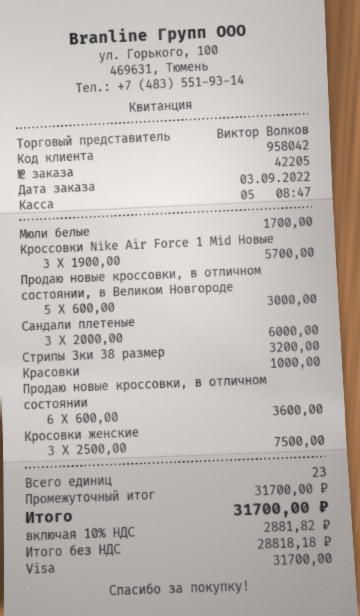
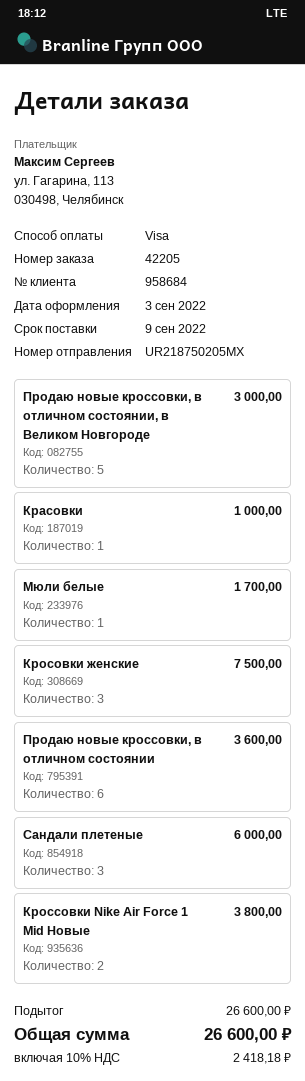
customer number: 958042 -> 958684
Кроссовки Nike Air Force 1 Mid Новые: 3 for 5700.00 -> 2 for 3800.00
Стрипы 3ки 38 размер: 1 for 3200.00 -> none
subtotal: 31700.00 -> 26600.00
tax: 10% = 2881.82 -> 10% = 2418.18
total: 31700.00 -> 26600.00

